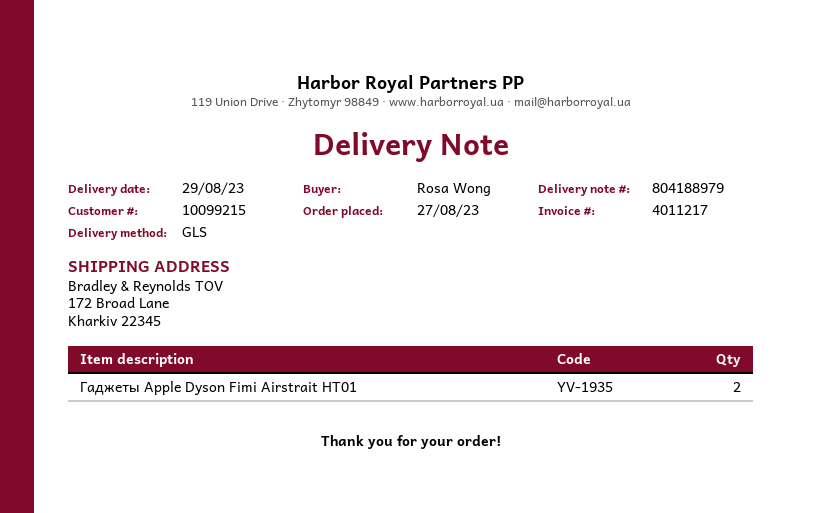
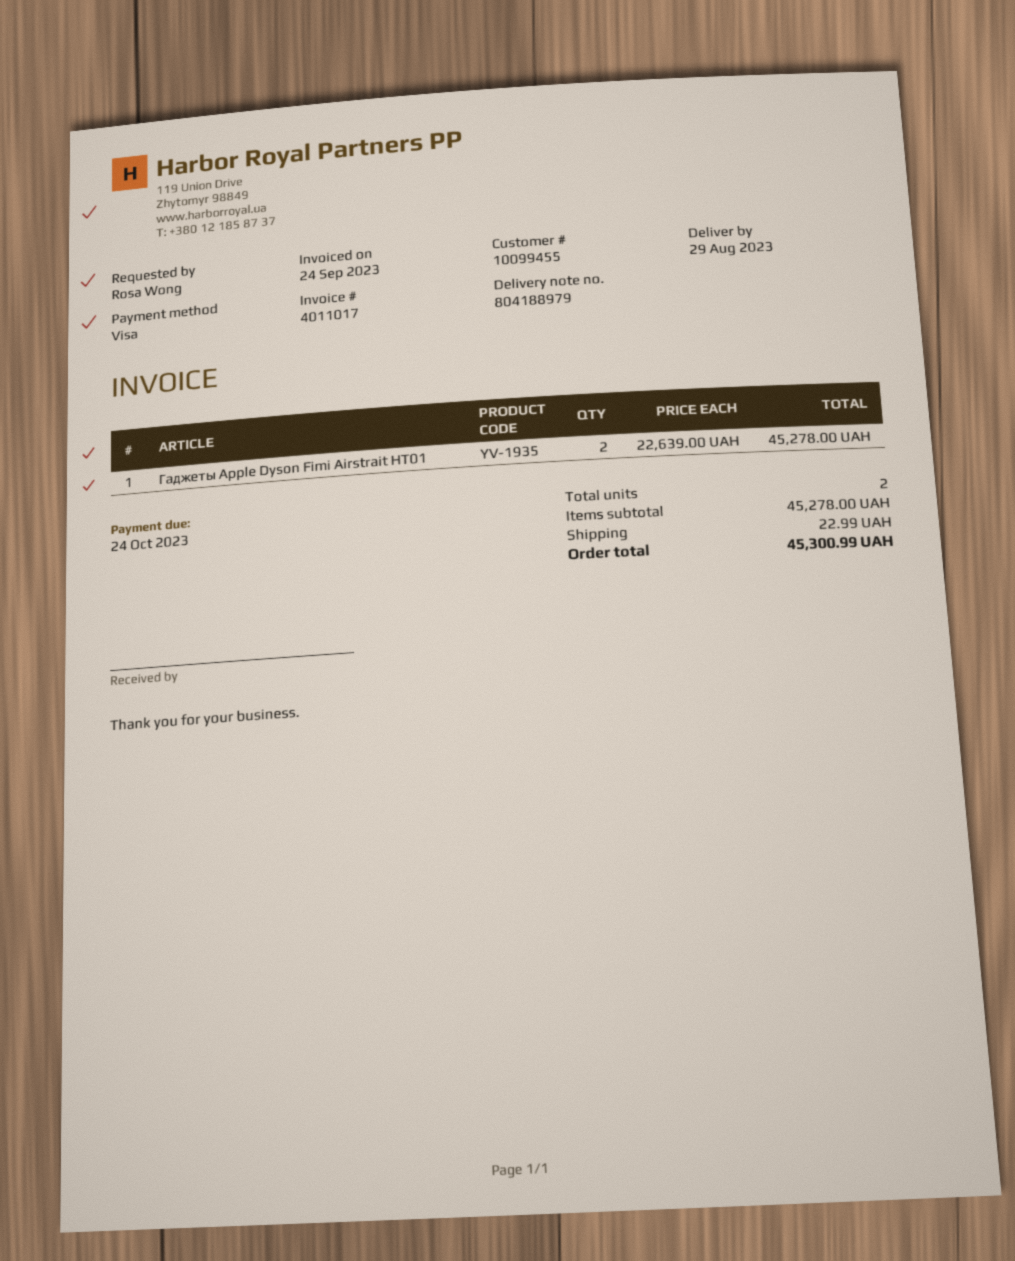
invoice number: 4011217 -> 4011017
customer number: 10099215 -> 10099455

